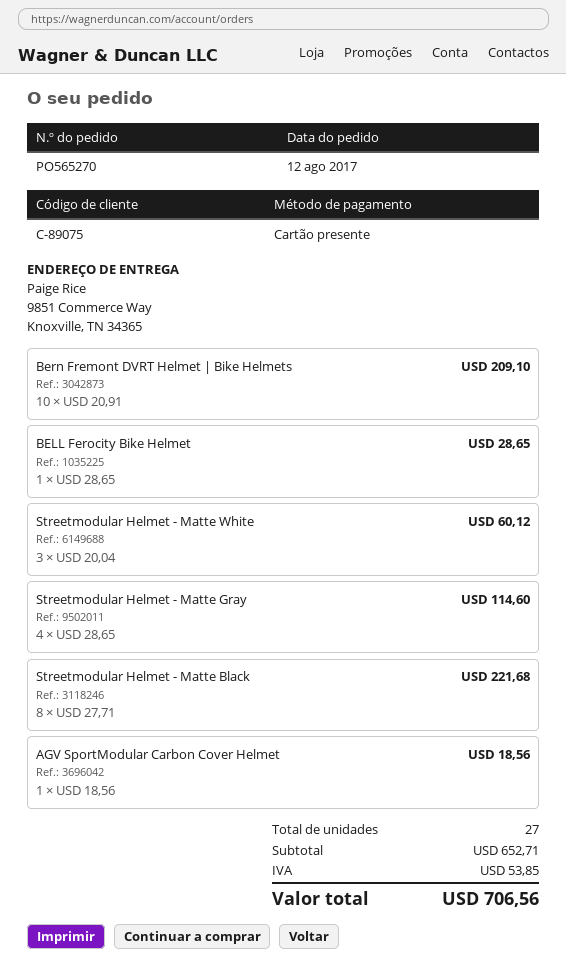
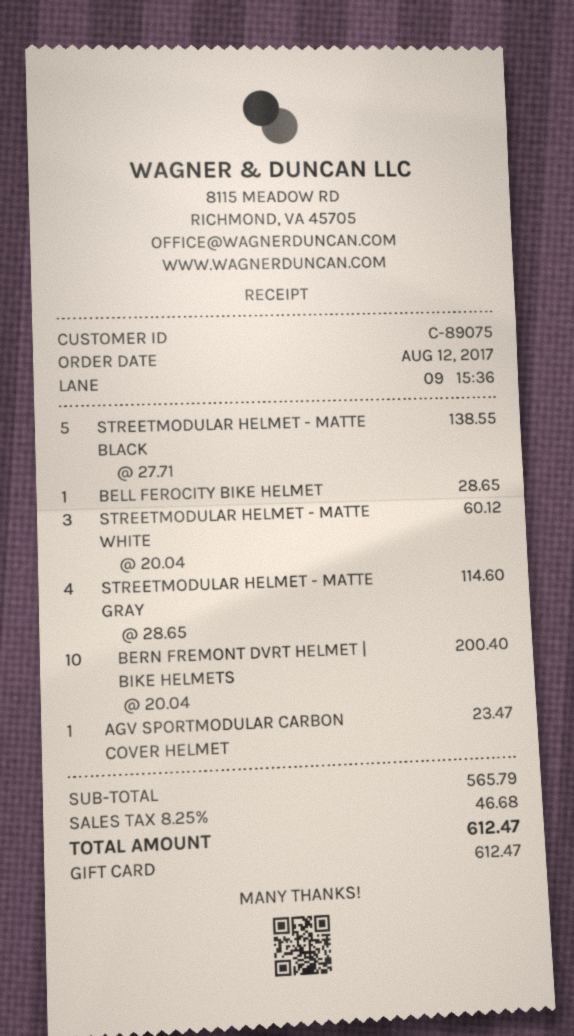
Bern Fremont DVRT Helmet | Bike Helmets: 10 x 20.91 = 209.10 -> 10 x 20.04 = 200.40
Streetmodular Helmet - Matte Black: 8 x 27.71 = 221.68 -> 5 x 27.71 = 138.55
AGV SportModular Carbon Cover Helmet: 1 x 18.56 = 18.56 -> 1 x 23.47 = 23.47
subtotal: 652.71 -> 565.79
tax: 53.85 -> 46.68
total: 706.56 -> 612.47

